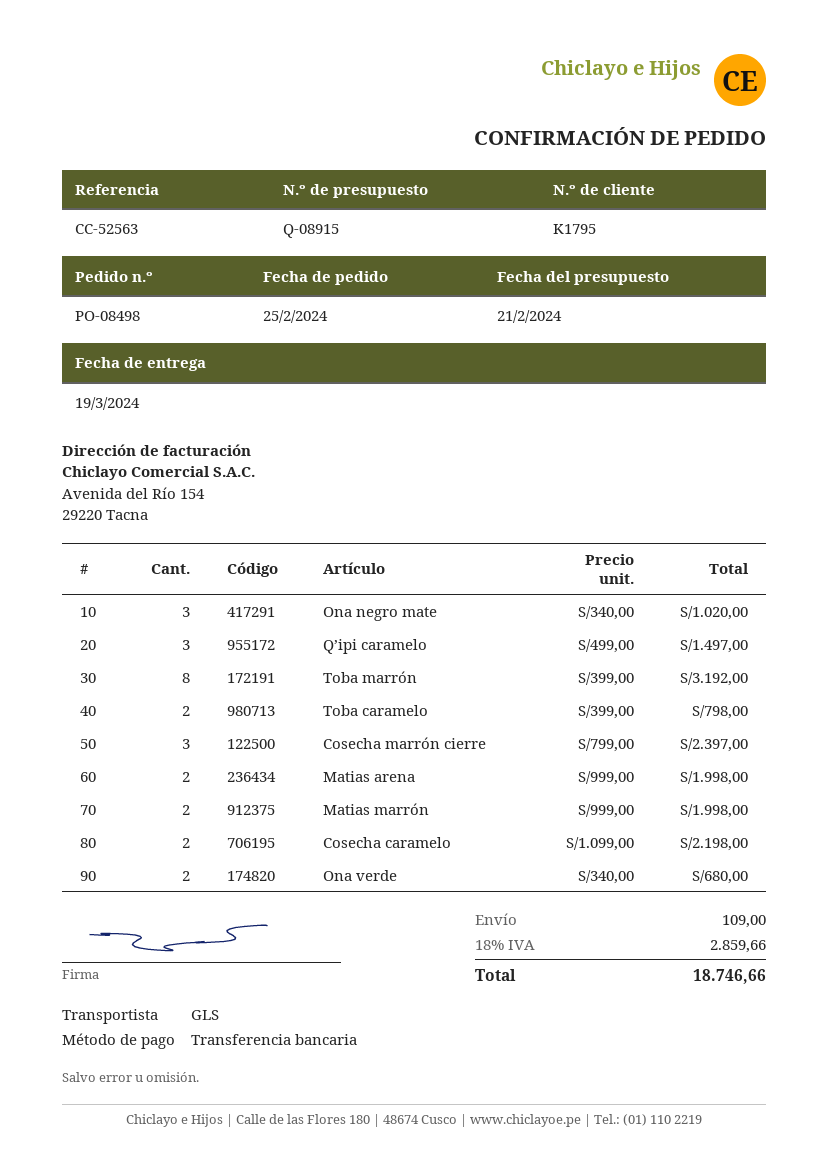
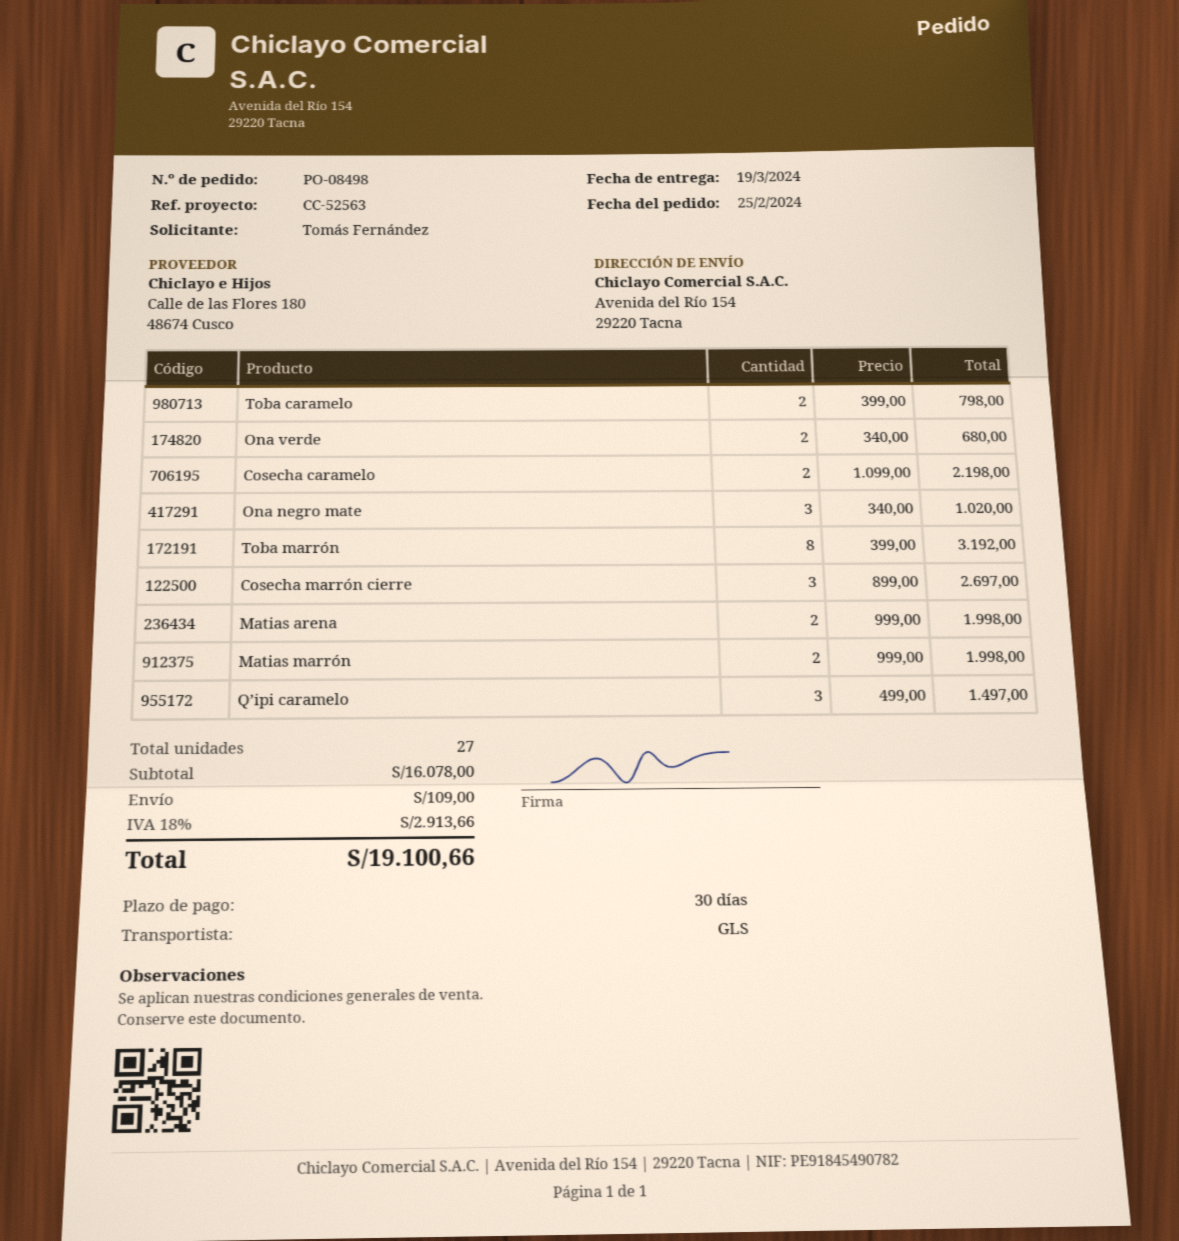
Cosecha marrón cierre: 3 x 799.00 = 2397.00 -> 3 x 899.00 = 2697.00
tax: 18% = 2859.66 -> 18% = 2913.66
total: 18746.66 -> 19100.66

